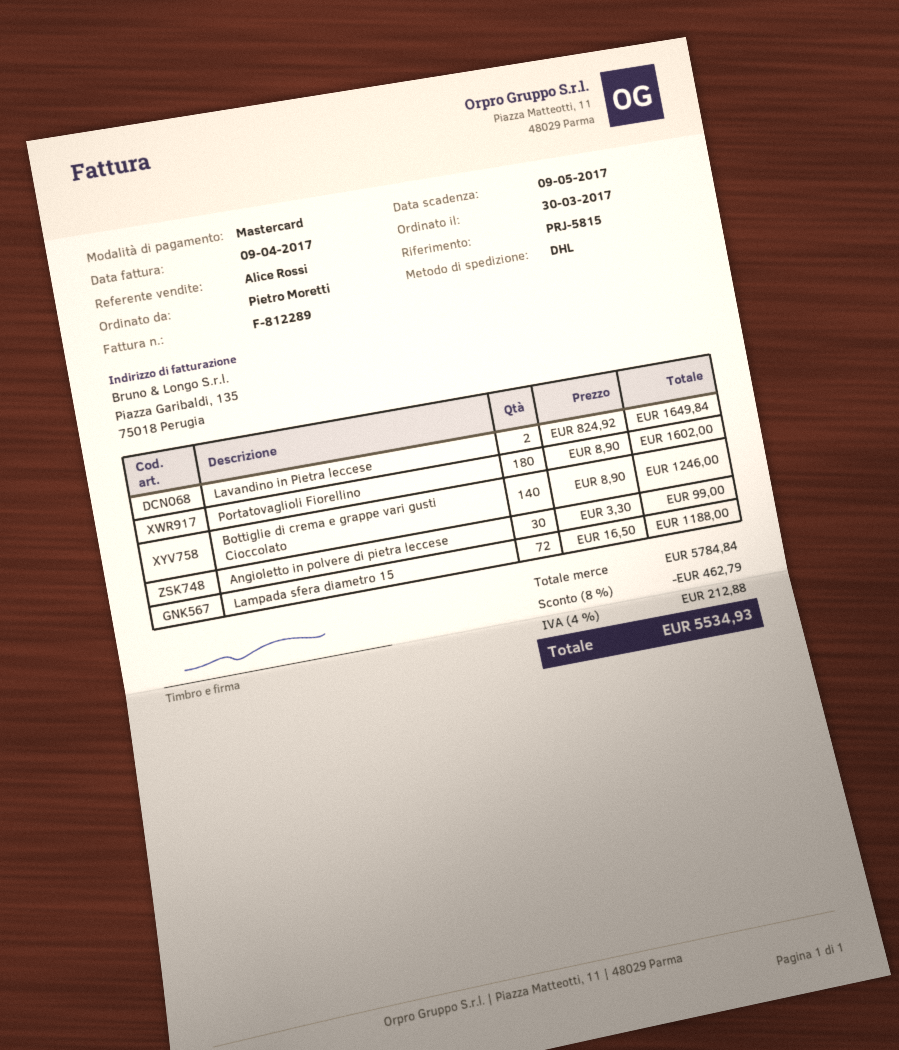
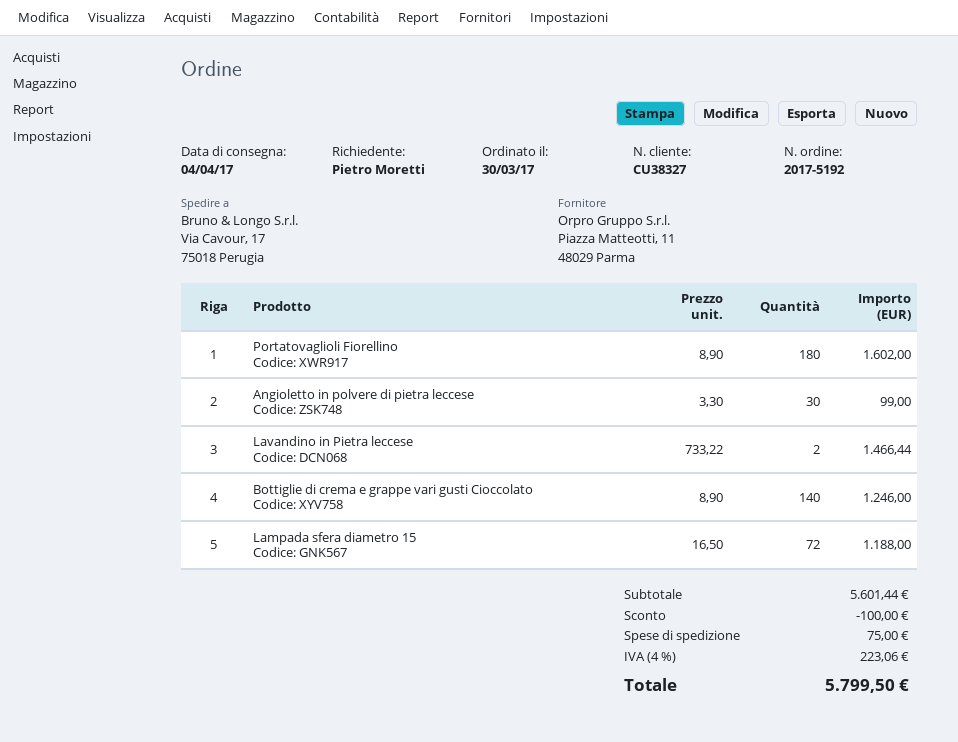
Lavandino in Pietra leccese: 2 x 824.92 = 1649.84 -> 2 x 733.22 = 1466.44
subtotal: 5784.84 -> 5601.44
discount: 462.79 -> 100.00
shipping: none -> 75.00
tax: 4% = 212.88 -> 4% = 223.06
total: 5534.93 -> 5799.50

